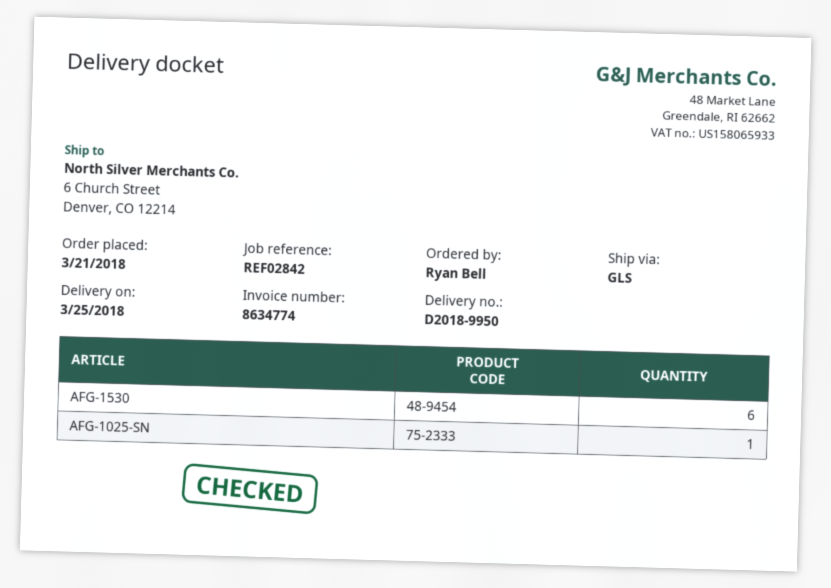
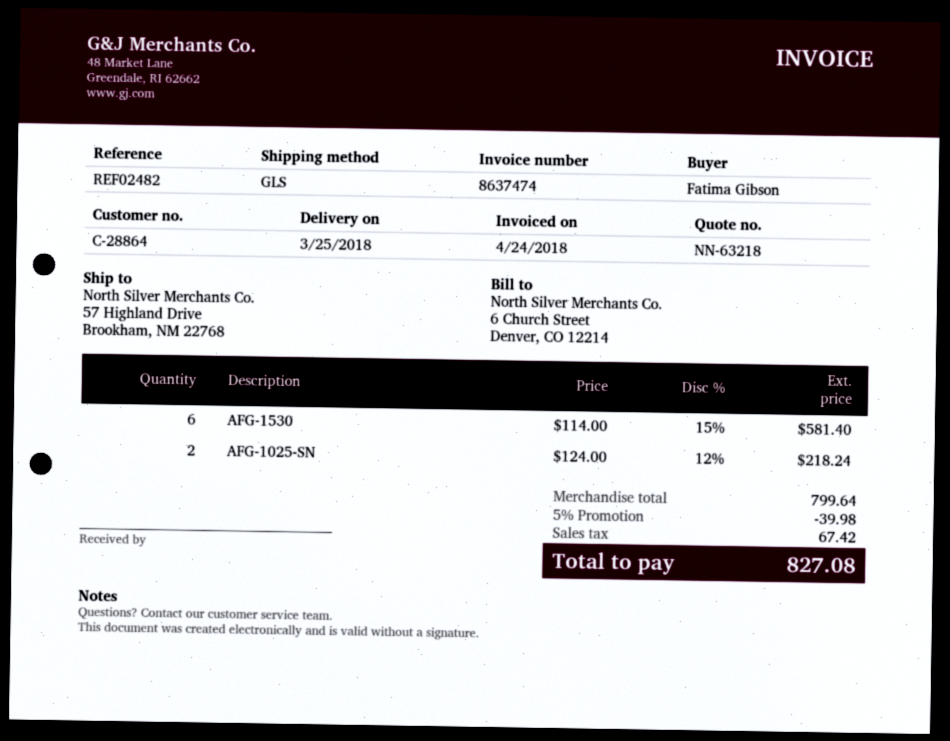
invoice number: 8634774 -> 8637474
reference: REF02842 -> REF02482
ordered by: Ryan Bell -> Fatima Gibson
ship to: 6 Church Street, Denver, CO 12214 -> 57 Highland Drive, Brookham, NM 22768
AFG-1025-SN: 1 -> 2

